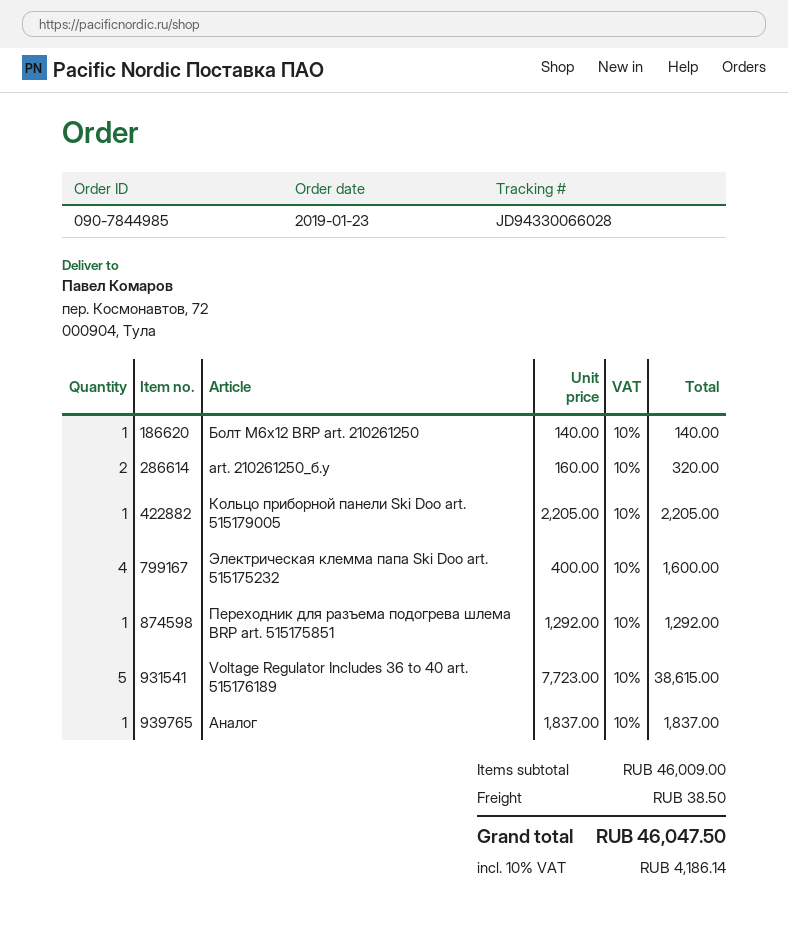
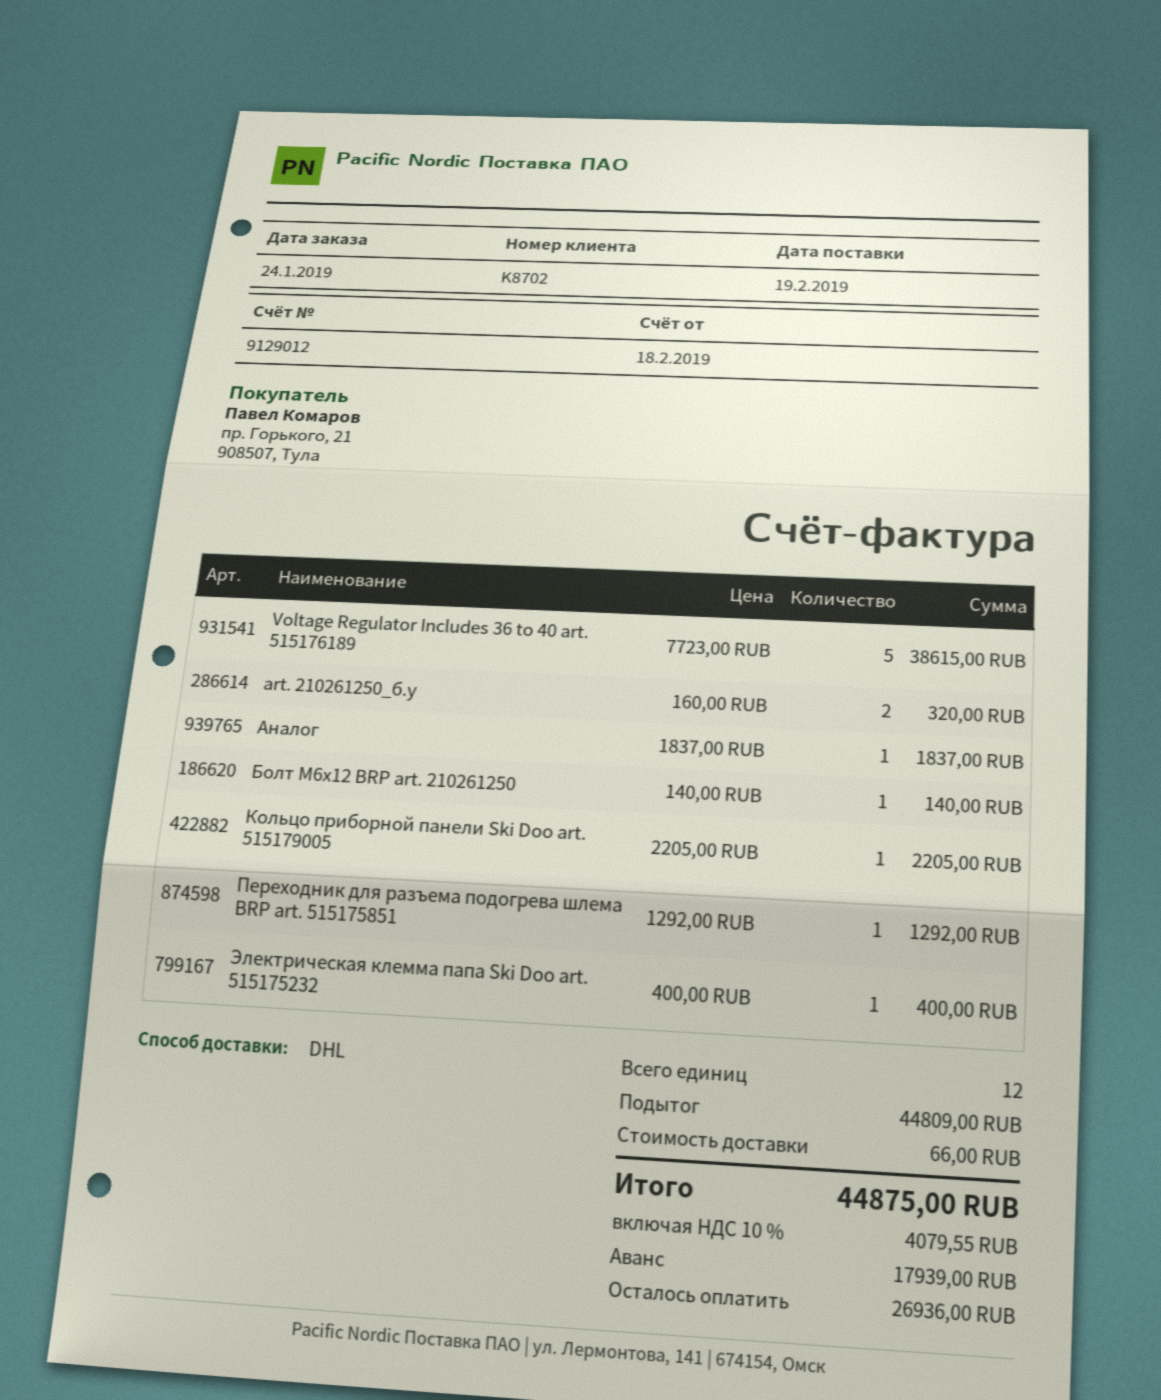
order date: 2019-01-23 -> 2019-01-24
Электрическая клемма папа Ski Doo art. 515175232: 4 x 400.00 = 1600.00 -> 1 x 400.00 = 400.00
subtotal: 46009.00 -> 44809.00
shipping: 38.50 -> 66.00
tax: 10% = 4186.14 -> 10% = 4079.55
total: 46047.50 -> 44875.00

